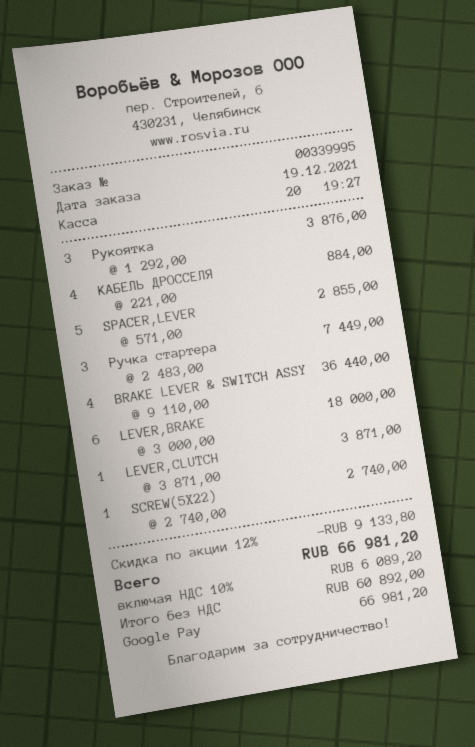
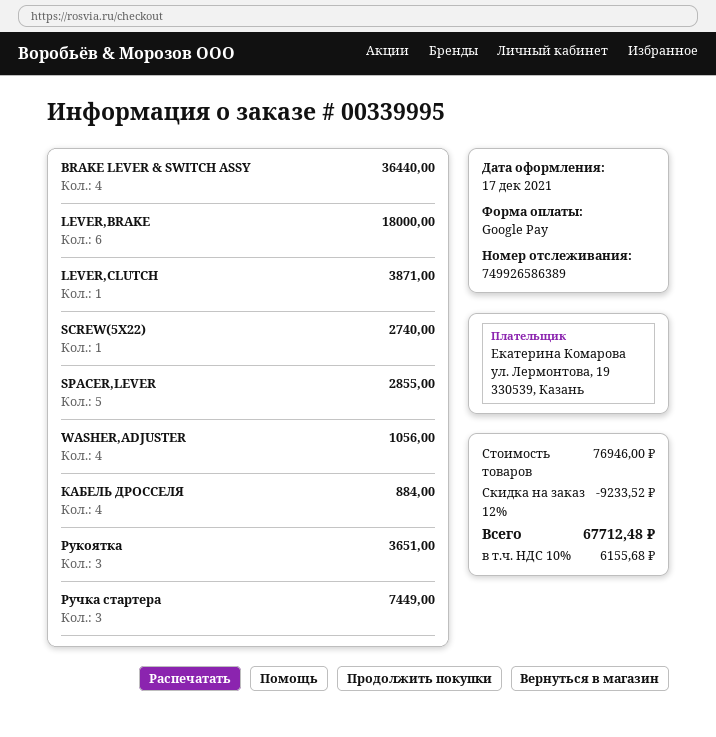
order date: 2021-12-19 -> 2021-12-17
Рукоятка: 3 for 3876.00 -> 3 for 3651.00
WASHER,ADJUSTER: none -> 4 for 1056.00
discount: 12% = 9133.80 -> 12% = 9233.52
tax: 10% = 6089.20 -> 10% = 6155.68
total: 66981.20 -> 67712.48

